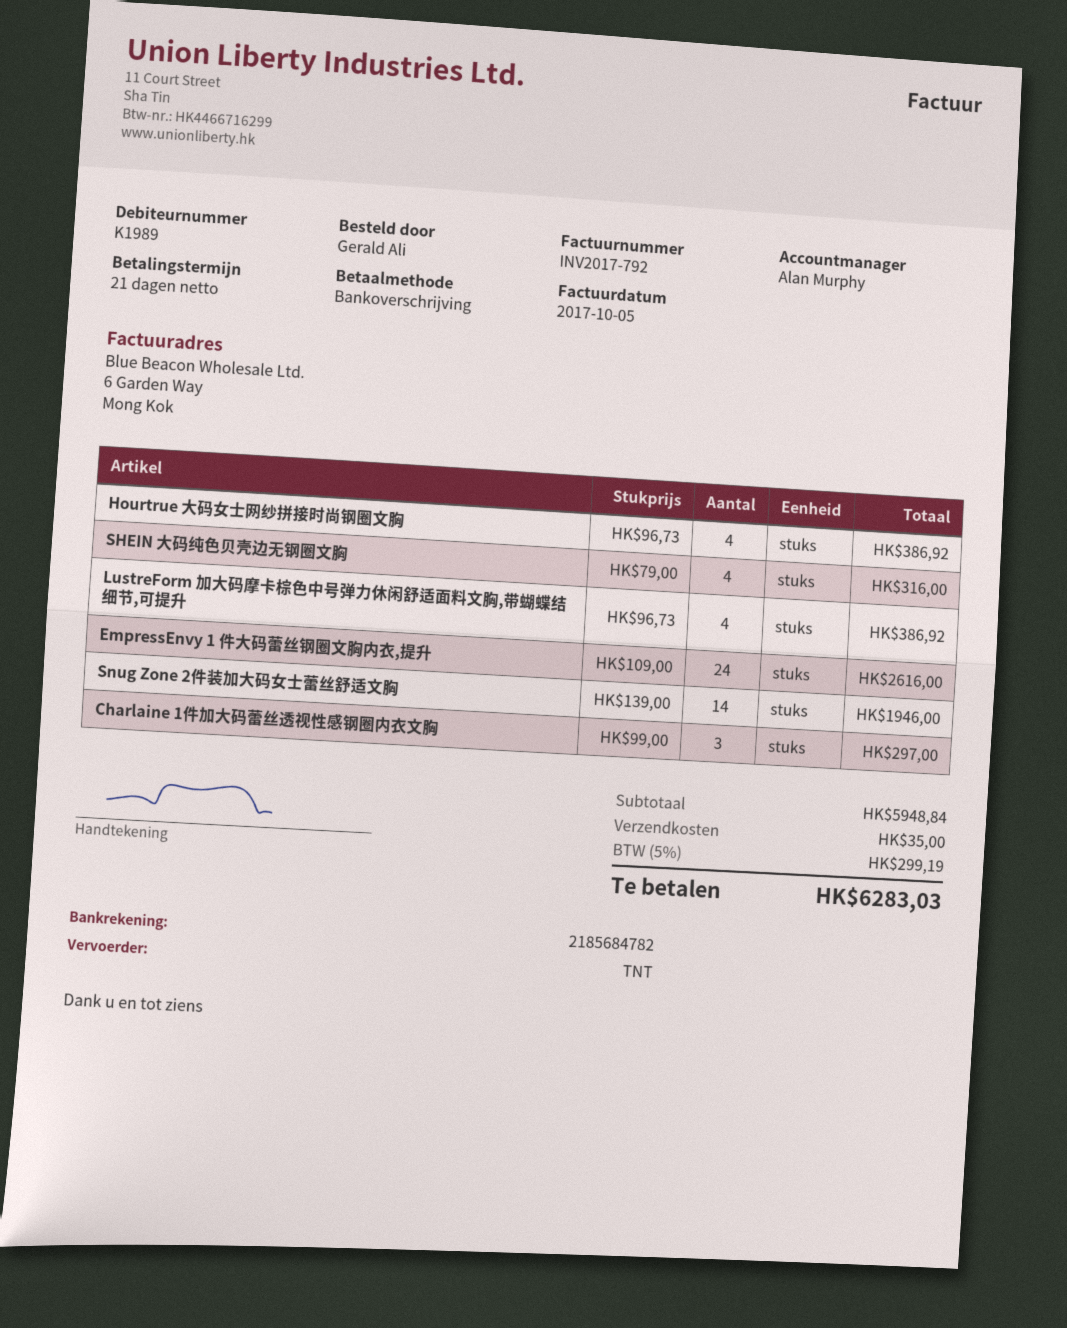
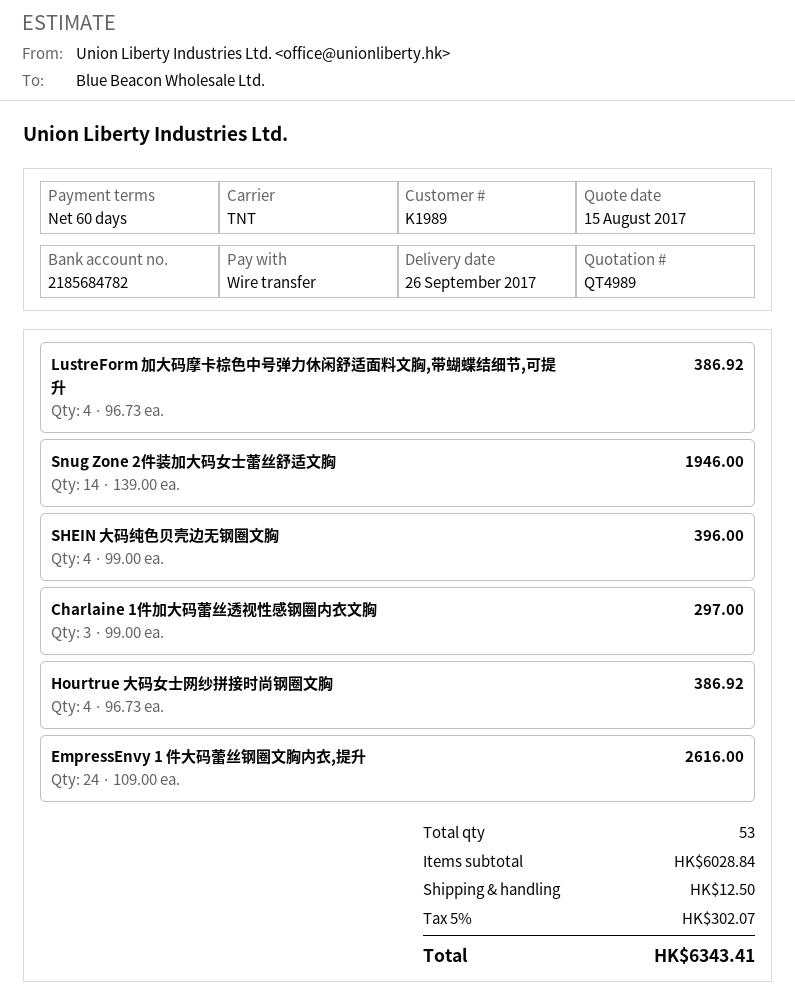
payment terms: 21 days -> 60 days
SHEIN 大码纯色贝壳边无钢圈文胸: 4 x 79.00 = 316.00 -> 4 x 99.00 = 396.00
subtotal: 5948.84 -> 6028.84
shipping: 35.00 -> 12.50
tax: 5% = 299.19 -> 5% = 302.07
total: 6283.03 -> 6343.41

